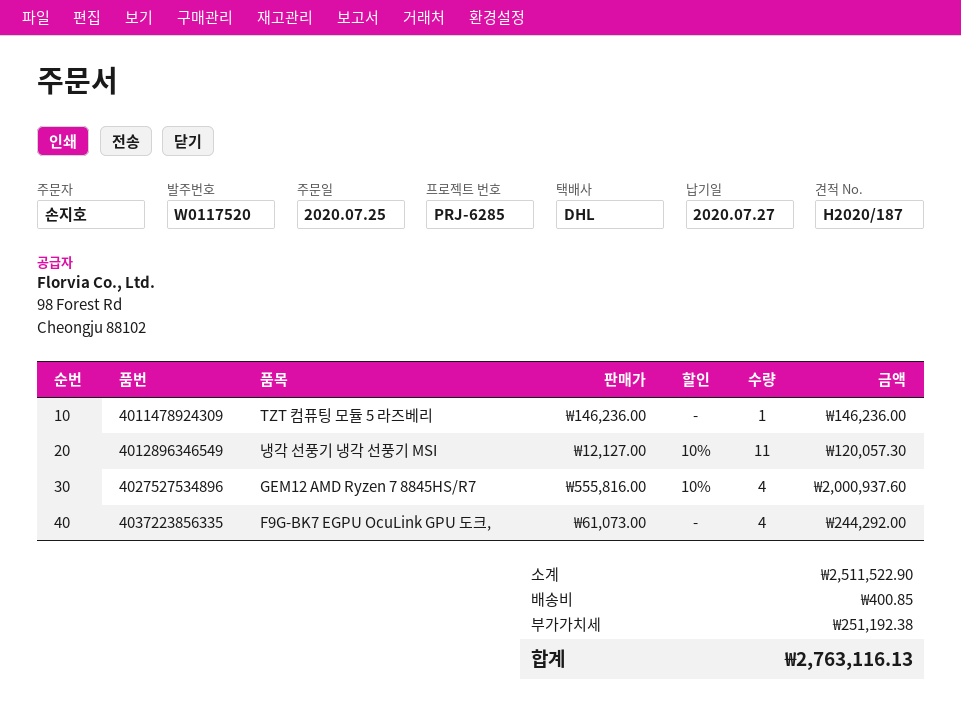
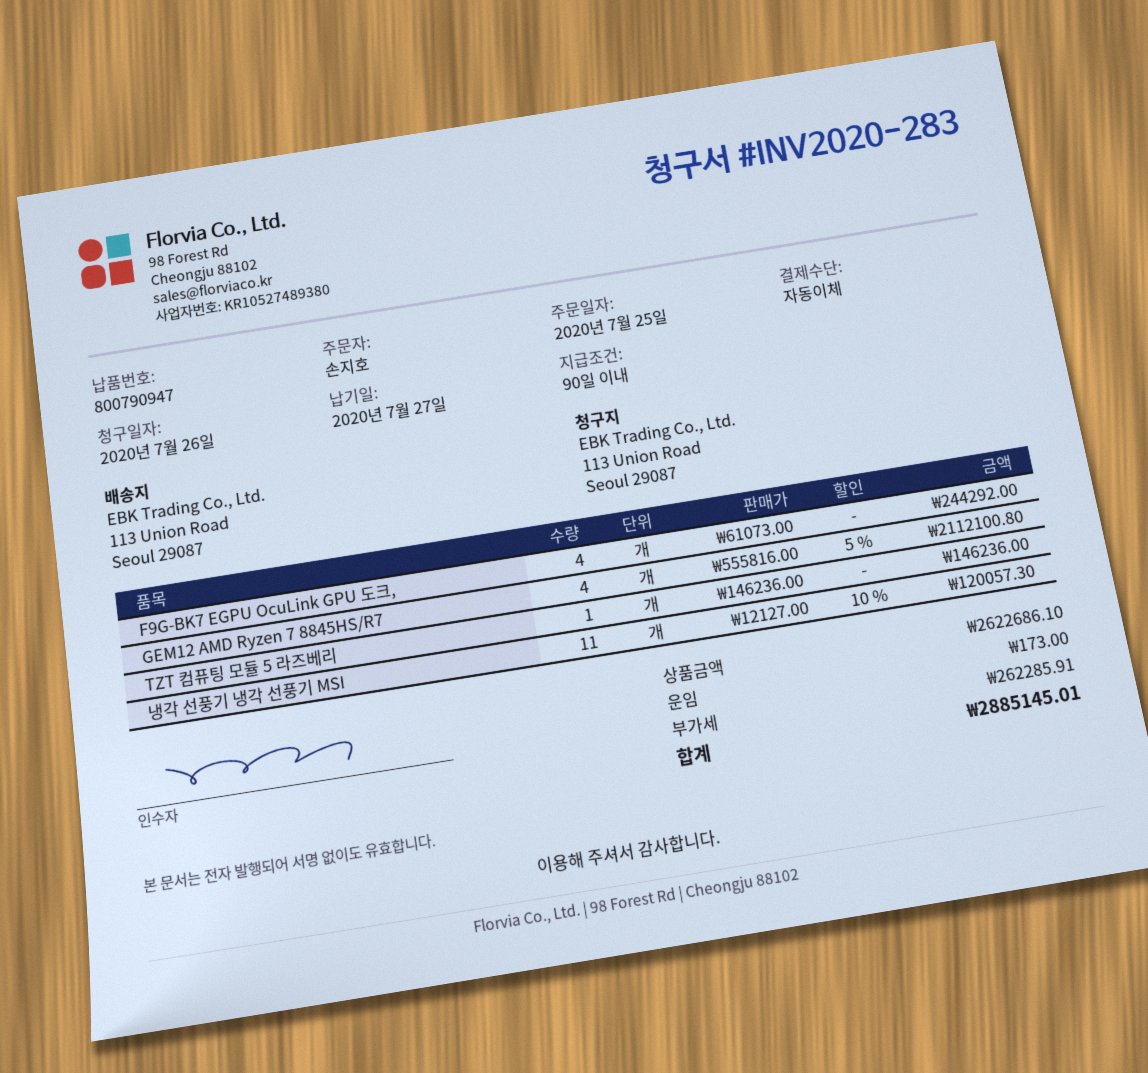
GEM12 AMD Ryzen 7 8845HS/R7: 4 x 555816.00 - 10% = 2000937.60 -> 4 x 555816.00 - 5% = 2112100.80
subtotal: 2511522.90 -> 2622686.10
shipping: 400.85 -> 173.00
tax: 251192.38 -> 262285.91
total: 2763116.13 -> 2885145.01

